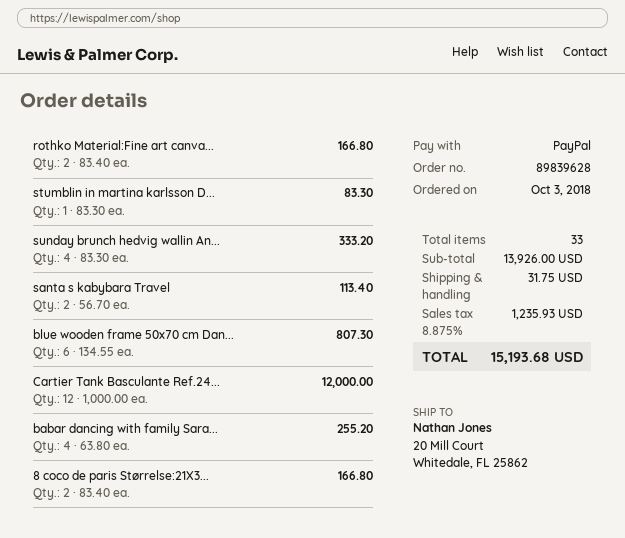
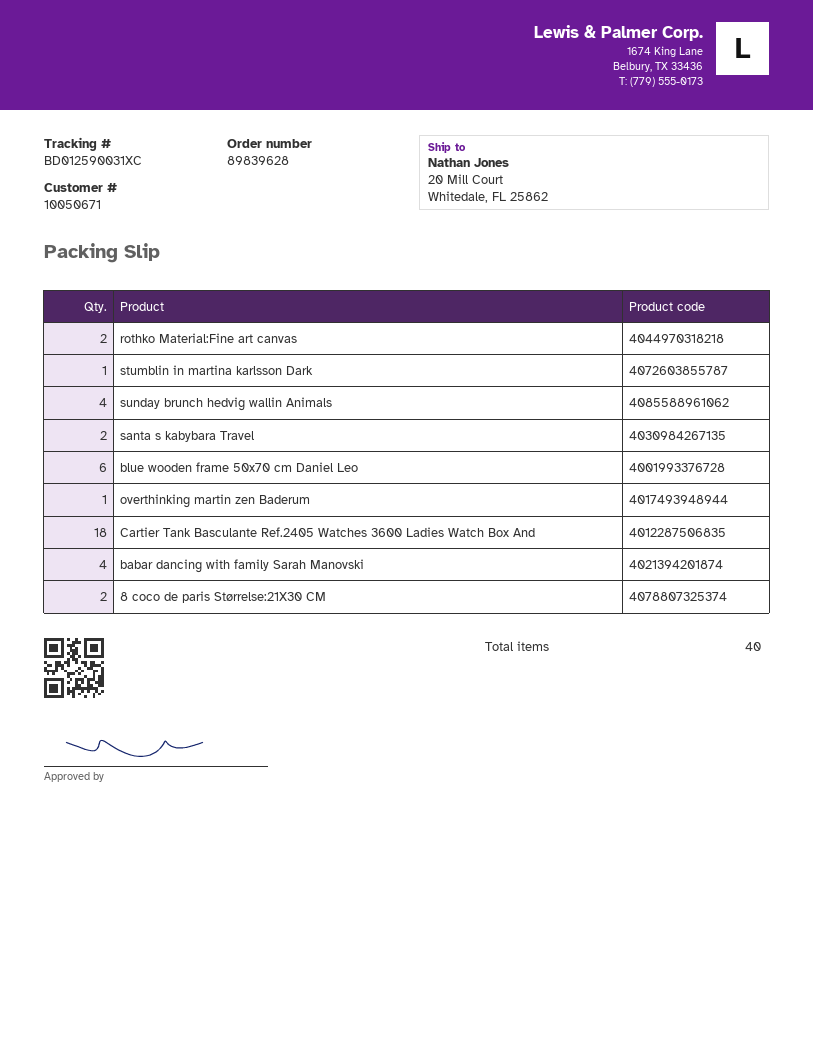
Cartier Tank Basculante Ref.24...: 12 -> 18
overthinking martin zen Baderum: none -> 1
total quantity: 33 -> 40

